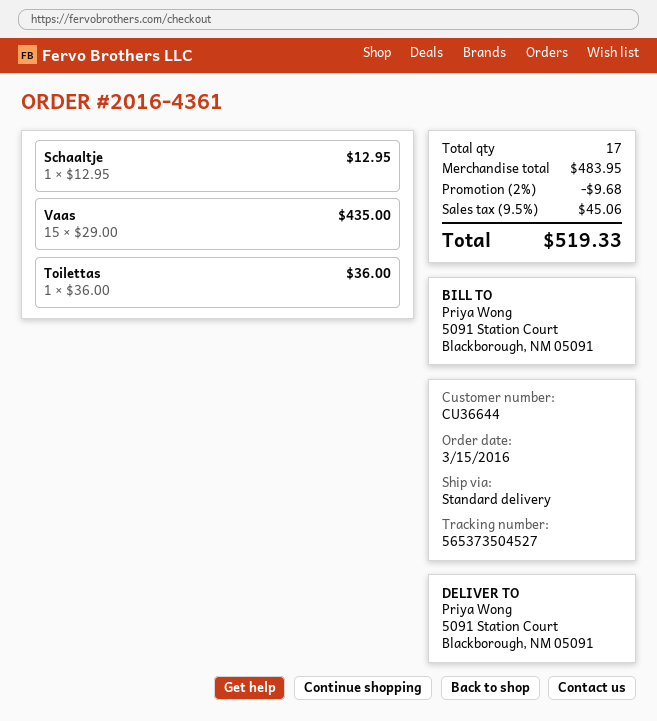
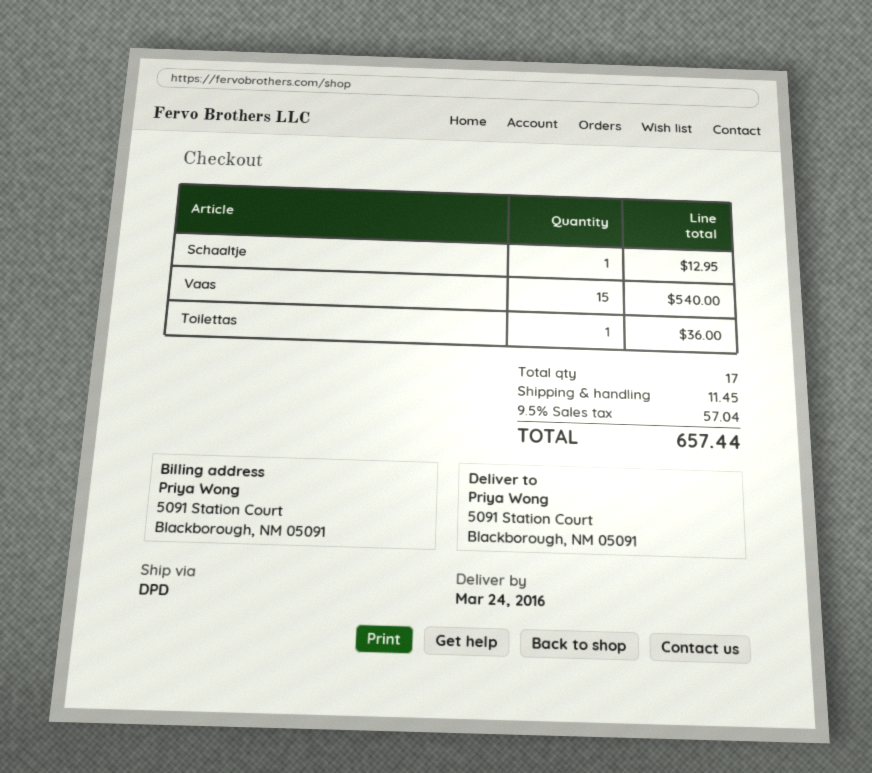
shipping method: standard -> DPD
Vaas: 15 for 435.00 -> 15 for 540.00
discount: 2% = 9.68 -> none
shipping: none -> 11.45
tax: 9.5% = 45.06 -> 9.5% = 57.04
total: 519.33 -> 657.44

